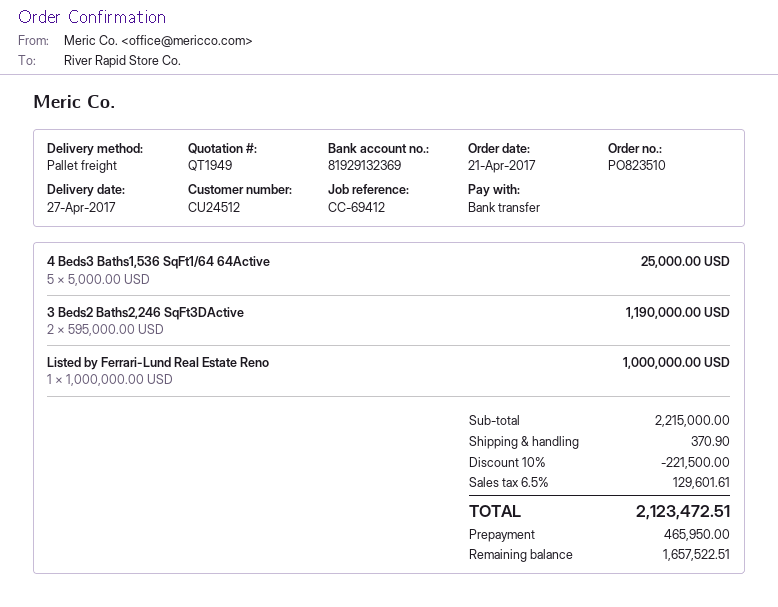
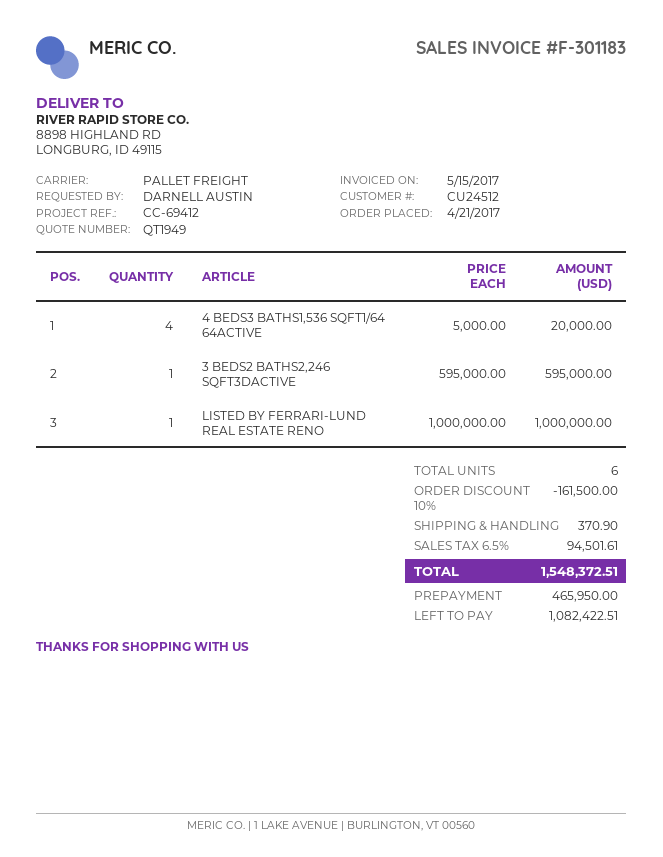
4 Beds3 Baths1,536 SqFt1/64 64Active: 5 x 5000.00 = 25000.00 -> 4 x 5000.00 = 20000.00
3 Beds2 Baths2,246 SqFt3DActive: 2 x 595000.00 = 1190000.00 -> 1 x 595000.00 = 595000.00
discount: 10% = 221500.00 -> 10% = 161500.00
tax: 6.5% = 129601.61 -> 6.5% = 94501.61
total: 2123472.51 -> 1548372.51
balance: 1657522.51 -> 1082422.51

